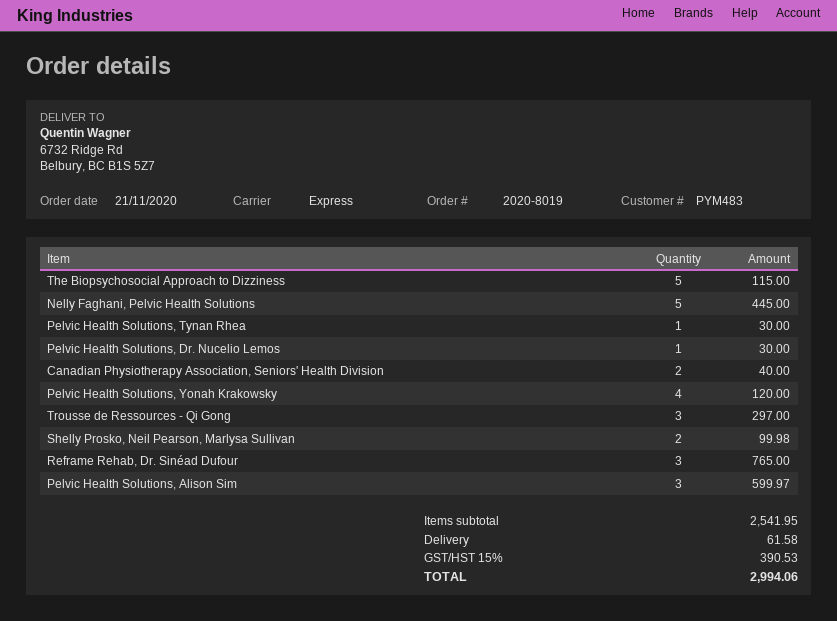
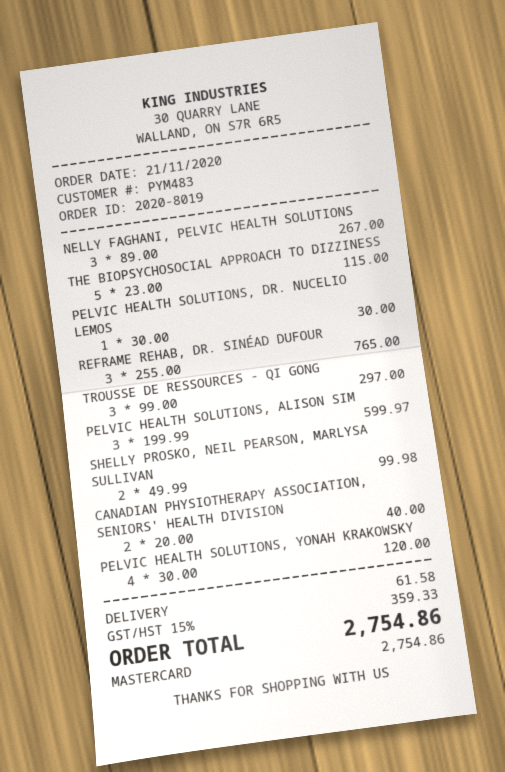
Nelly Faghani, Pelvic Health Solutions: 5 for 445.00 -> 3 for 267.00
Pelvic Health Solutions, Tynan Rhea: 1 for 30.00 -> none
tax: 15% = 390.53 -> 15% = 359.33
total: 2994.06 -> 2754.86

